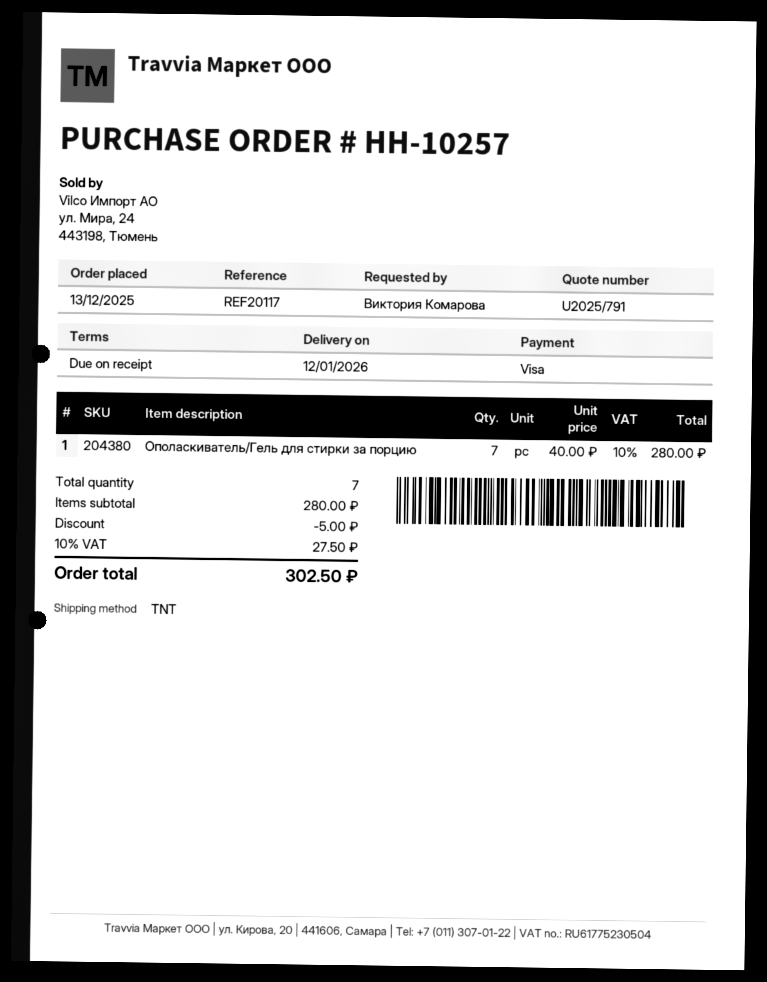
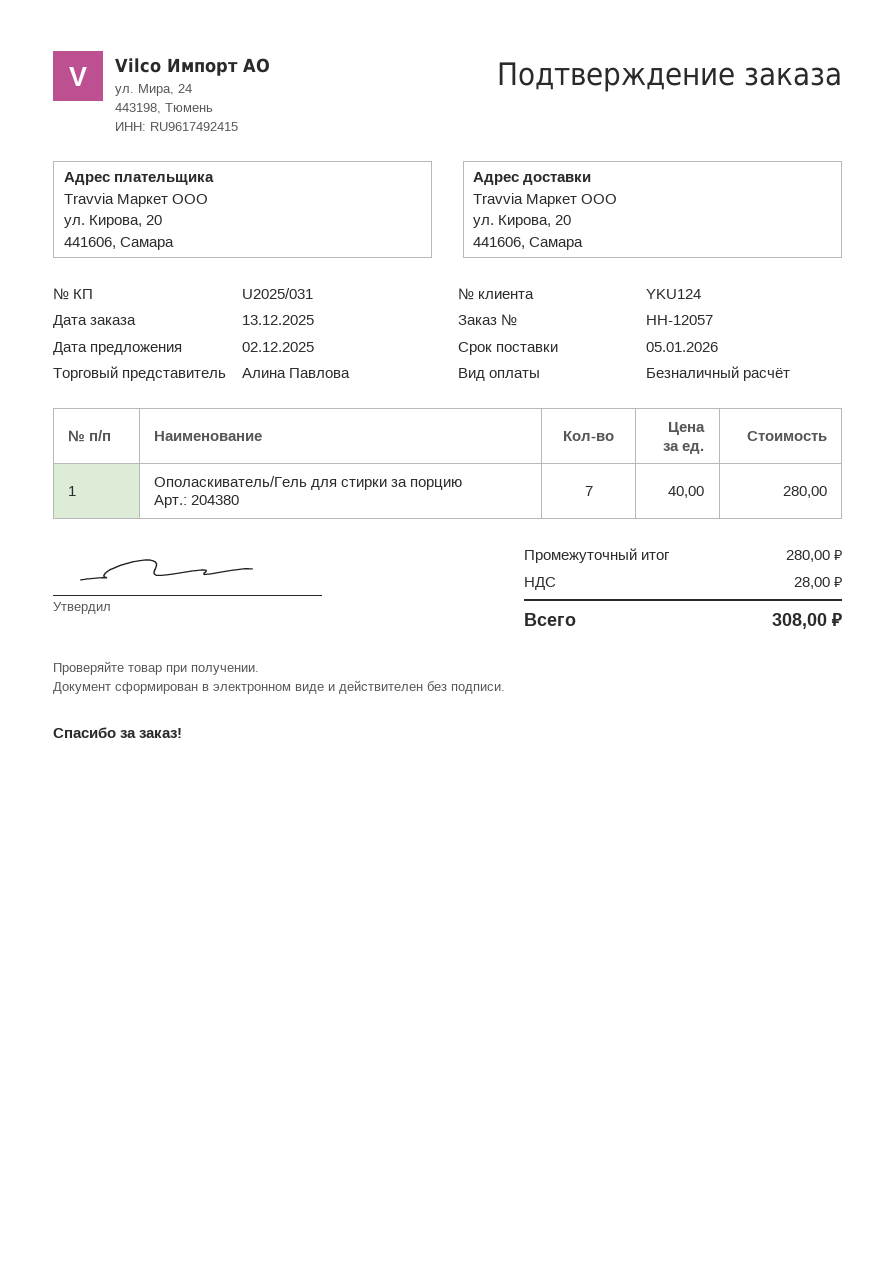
quote number: U2025/791 -> U2025/031
order number: HH-10257 -> HH-12057
delivery date: 2026-01-12 -> 2026-01-05
payment method: Visa -> bank transfer
discount: 5.00 -> none
tax: 27.50 -> 28.00
total: 302.50 -> 308.00

